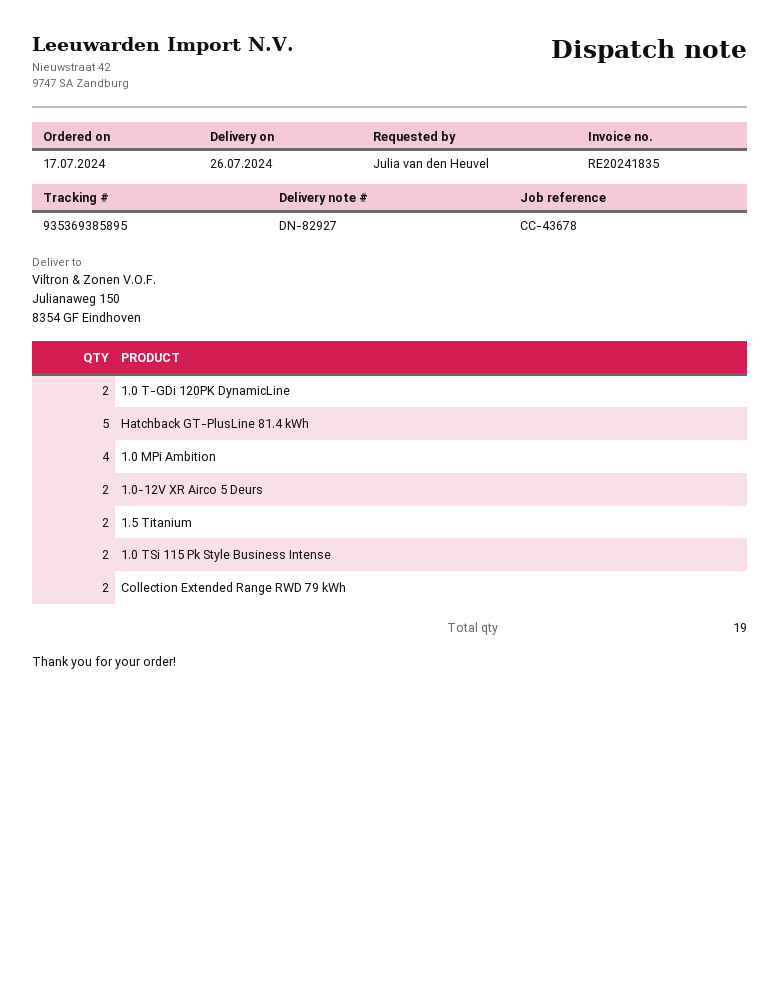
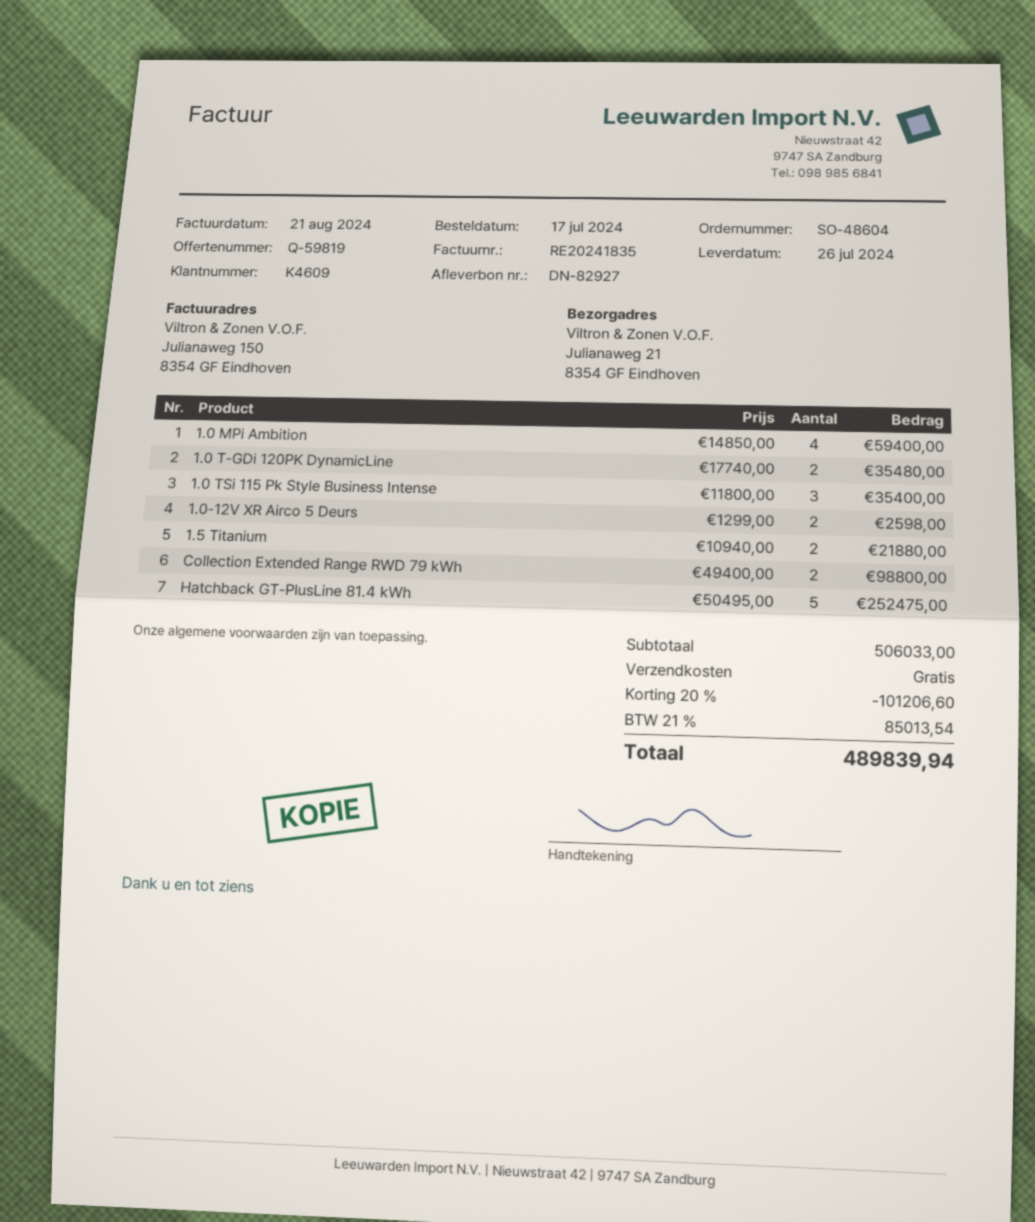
ship to: Julianaweg 150, 8354 GF Eindhoven -> Julianaweg 21, 8354 GF Eindhoven
1.0 TSi 115 Pk Style Business Intense: 2 -> 3

